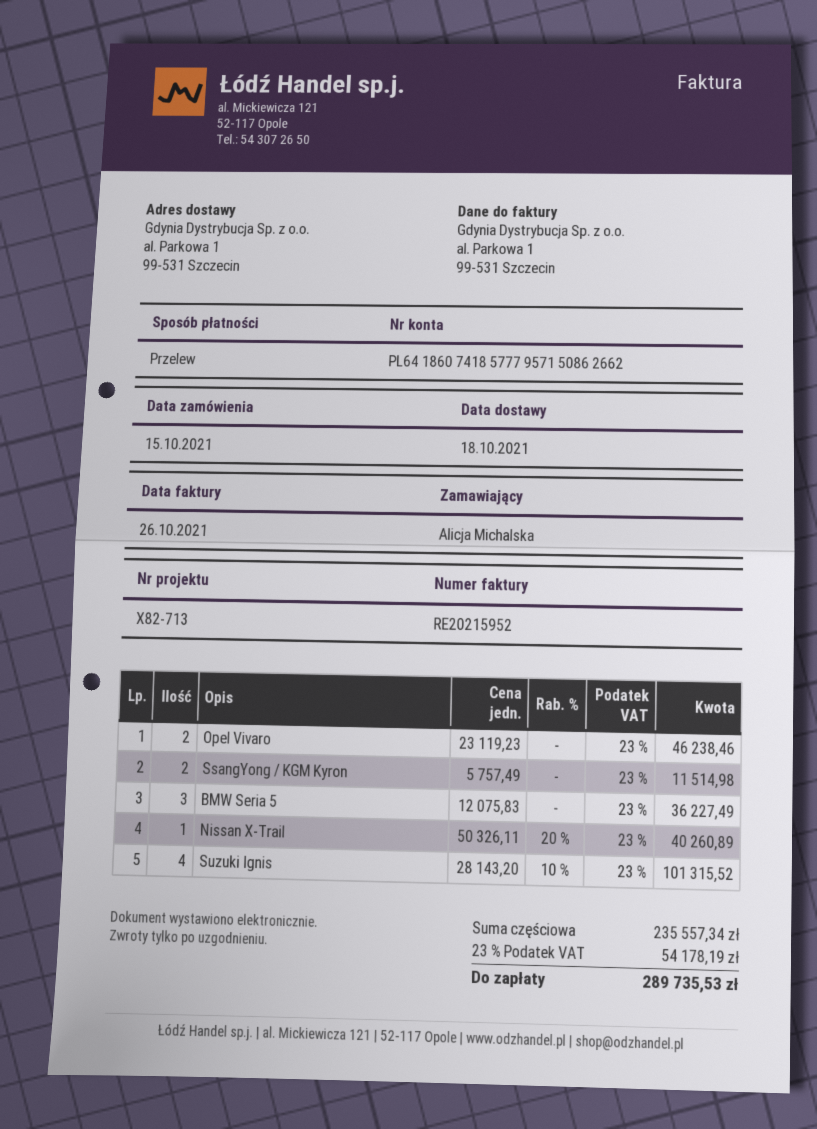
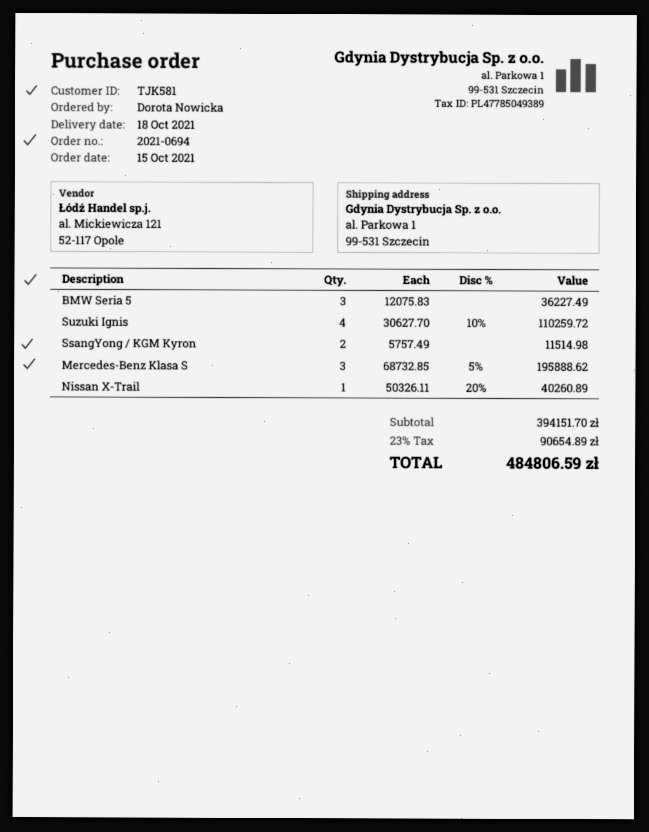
ordered by: Alicja Michalska -> Dorota Nowicka
Opel Vivaro: 2 x 23119.23 = 46238.46 -> none
Suzuki Ignis: 4 x 28143.20 - 10% = 101315.52 -> 4 x 30627.70 - 10% = 110259.72
Mercedes-Benz Klasa S: none -> 3 x 68732.85 - 5% = 195888.62
subtotal: 235557.34 -> 394151.70
tax: 23% = 54178.19 -> 23% = 90654.89
total: 289735.53 -> 484806.59

